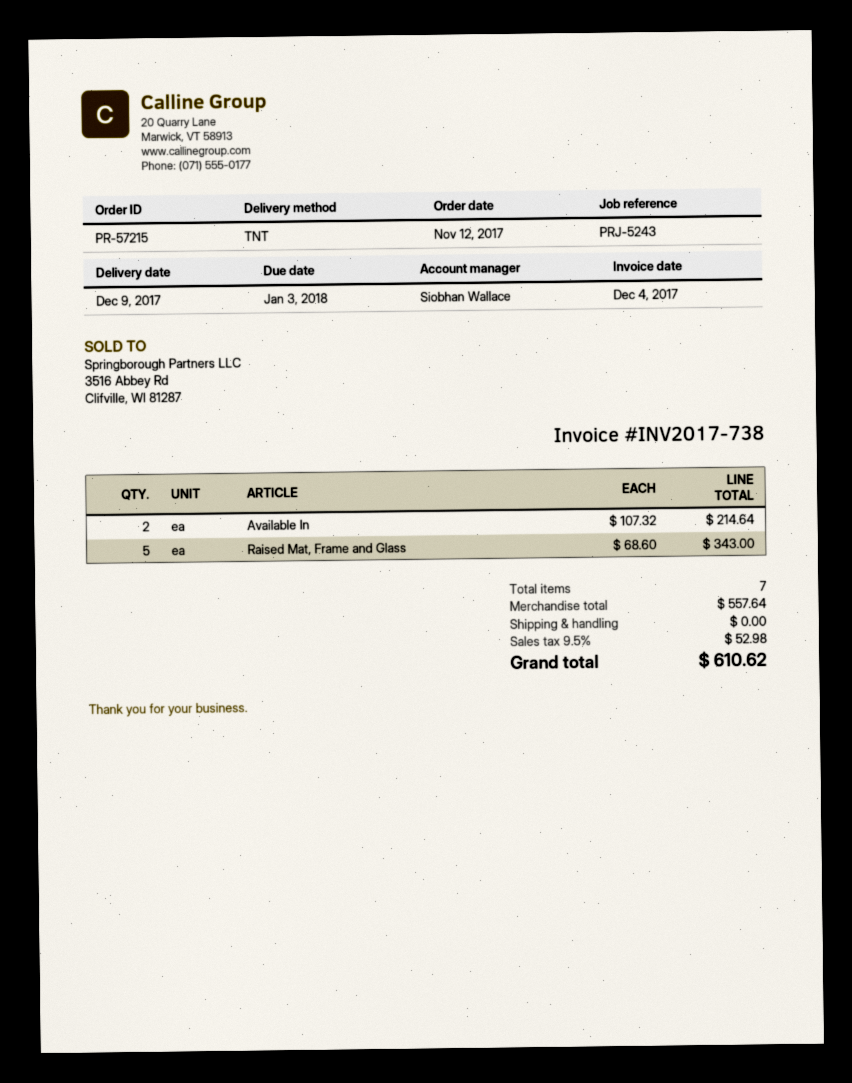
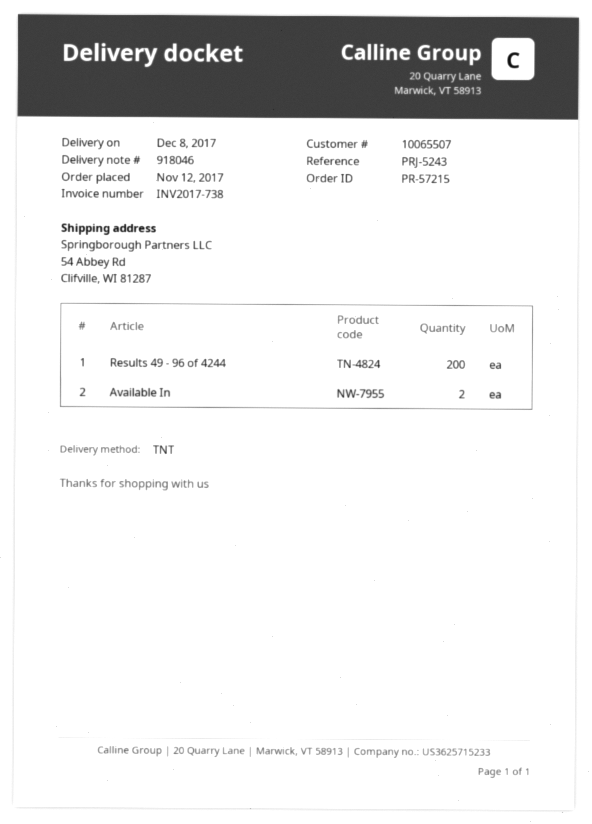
delivery date: 2017-12-09 -> 2017-12-08
Raised Mat, Frame and Glass: 5 -> none
Results 49 - 96 of 4244: none -> 200

